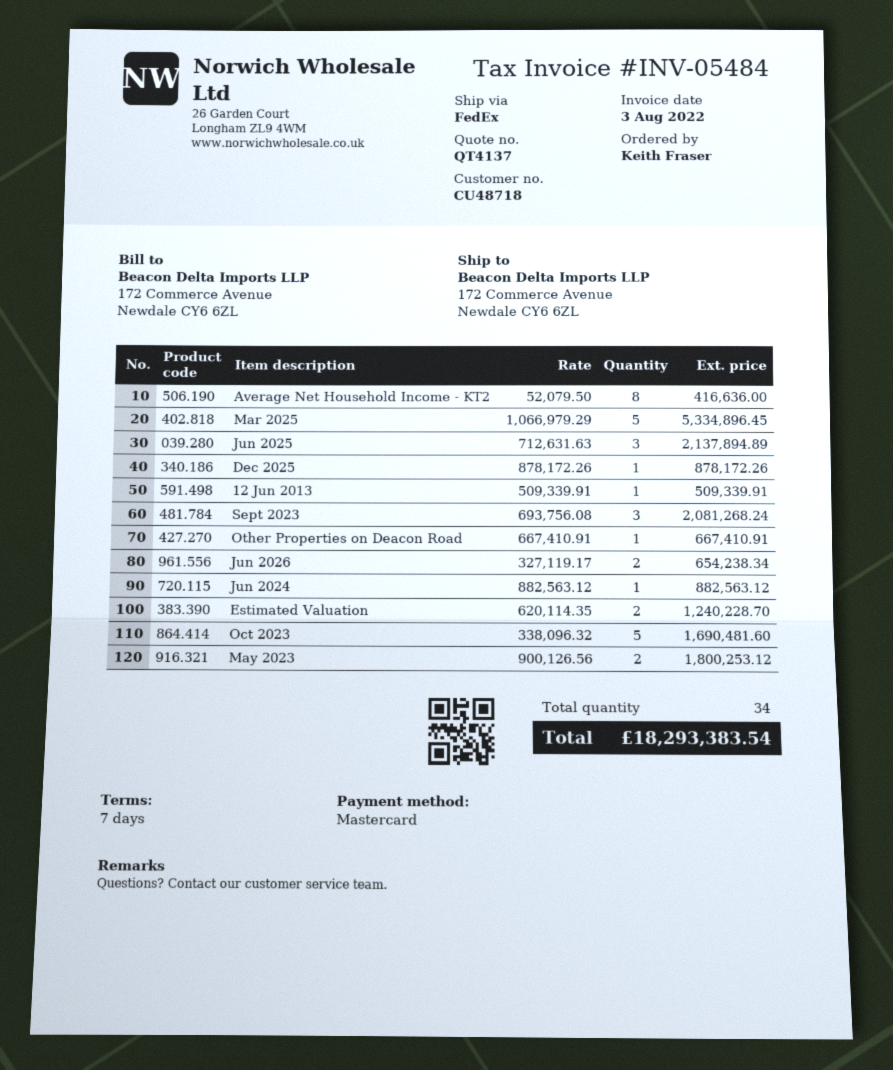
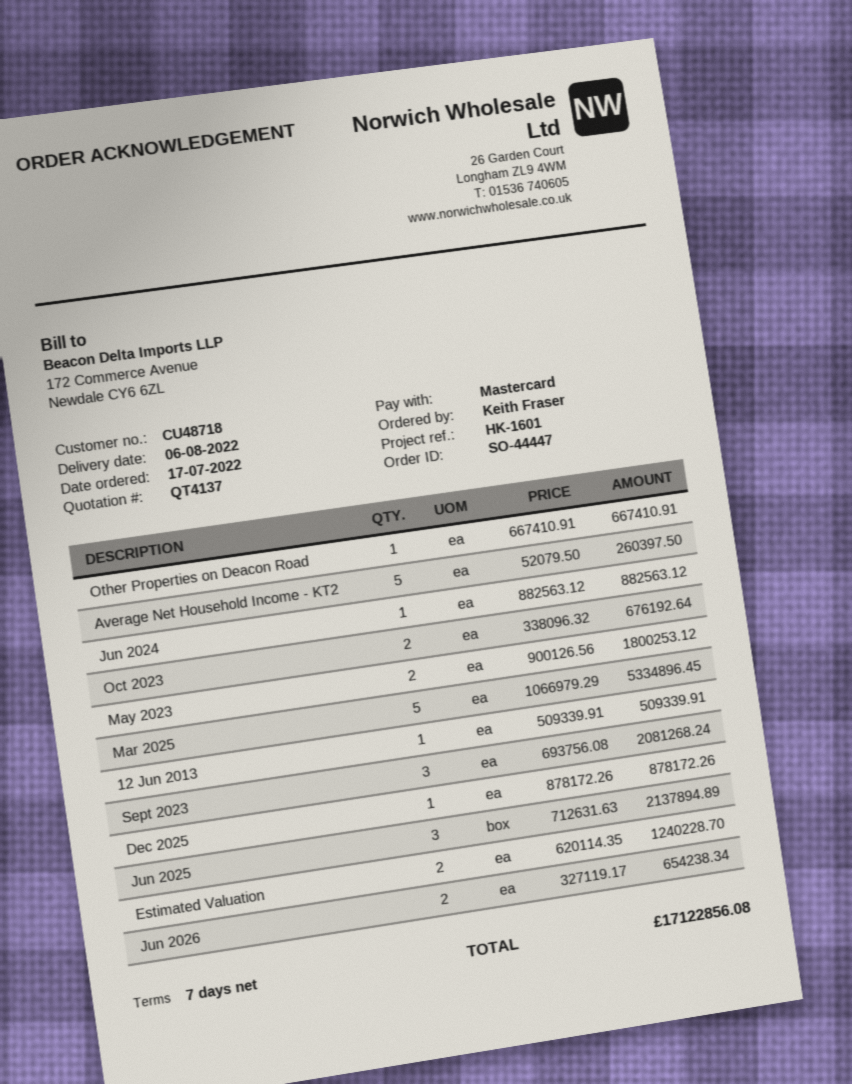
Average Net Household Income - KT2: 8 x 52079.50 = 416636.00 -> 5 x 52079.50 = 260397.50
Oct 2023: 5 x 338096.32 = 1690481.60 -> 2 x 338096.32 = 676192.64
total: 18293383.54 -> 17122856.08

